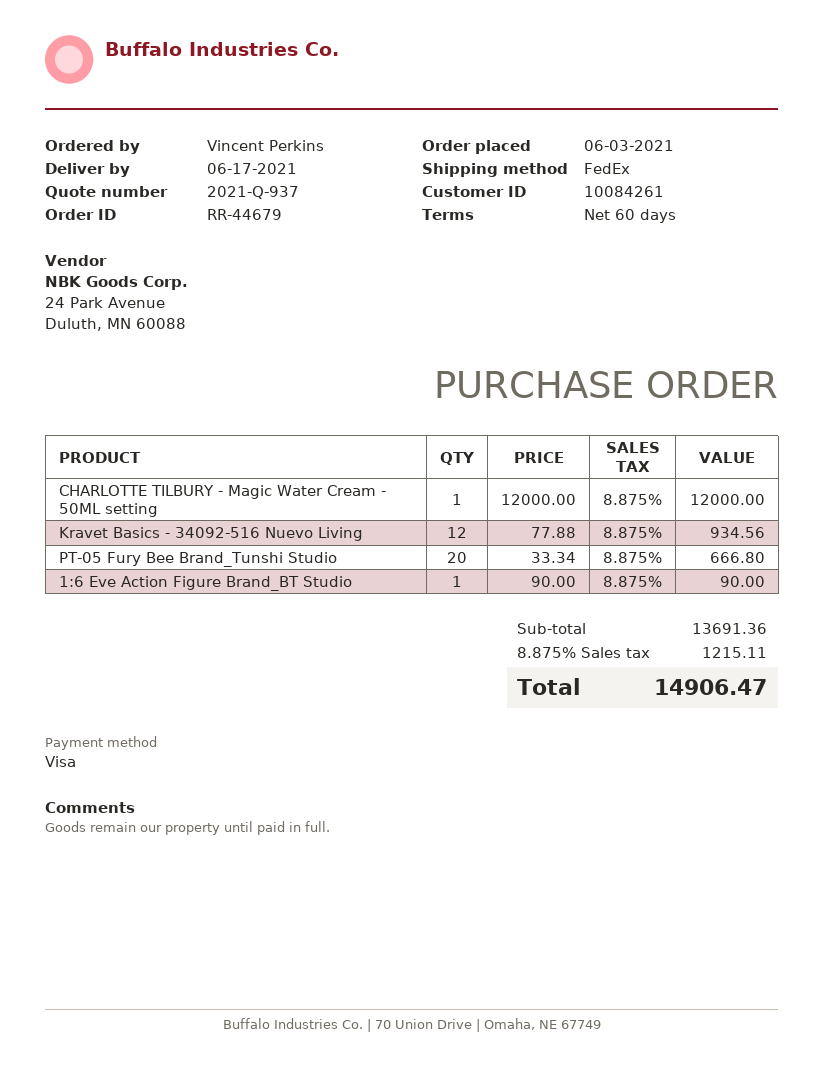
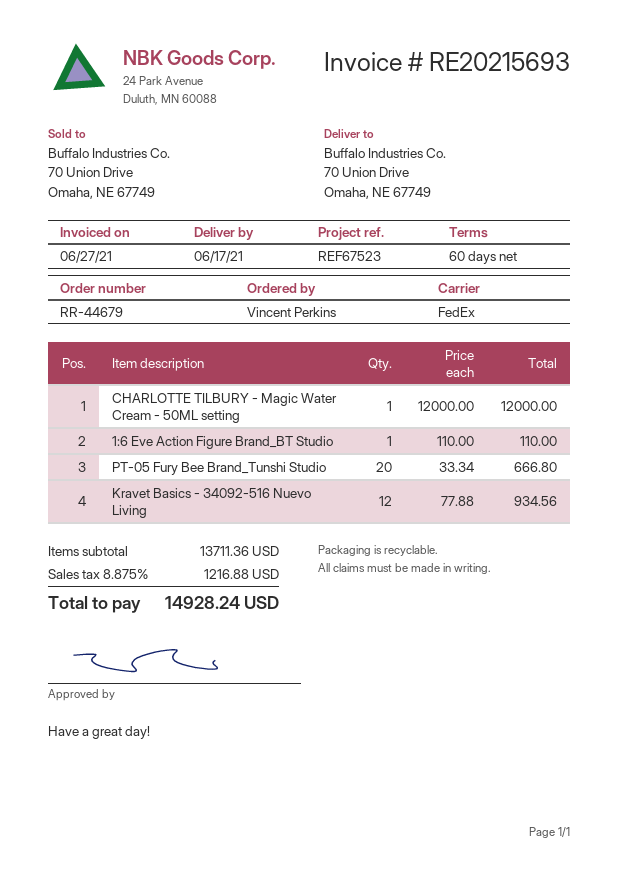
1:6 Eve Action Figure Brand_BT Studio: 1 x 90.00 = 90.00 -> 1 x 110.00 = 110.00
subtotal: 13691.36 -> 13711.36
tax: 8.875% = 1215.11 -> 8.875% = 1216.88
total: 14906.47 -> 14928.24

